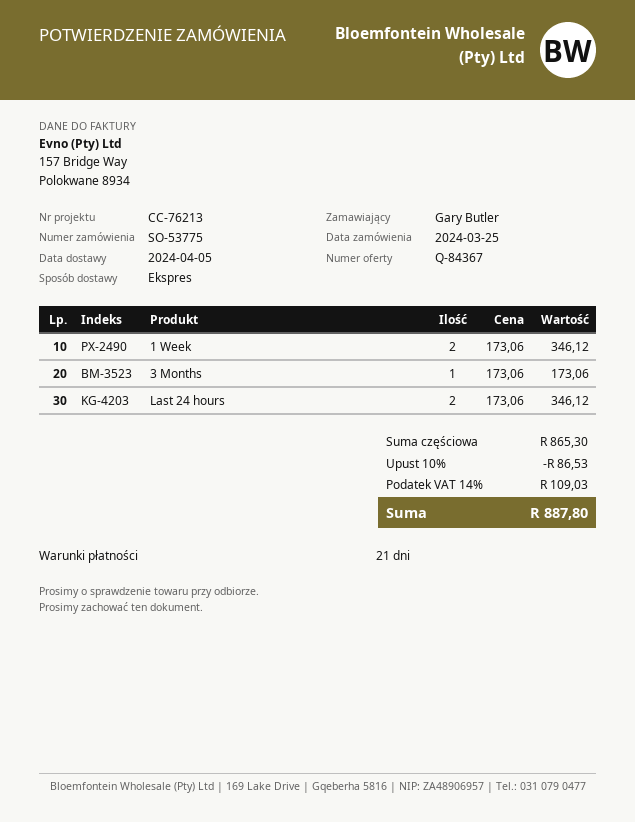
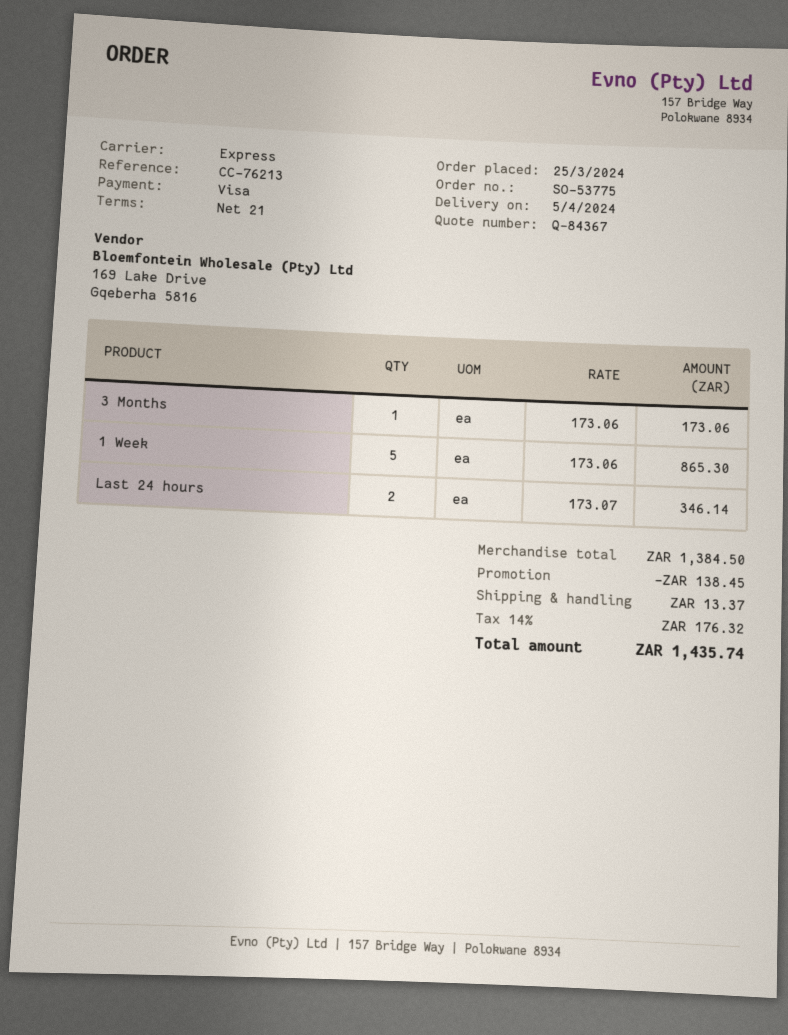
1 Week: 2 x 173.06 = 346.12 -> 5 x 173.06 = 865.30
Last 24 hours: 2 x 173.06 = 346.12 -> 2 x 173.07 = 346.14
subtotal: 865.30 -> 1384.50
discount: 86.53 -> 138.45
shipping: none -> 13.37
tax: 14% = 109.03 -> 14% = 176.32
total: 887.80 -> 1435.74

